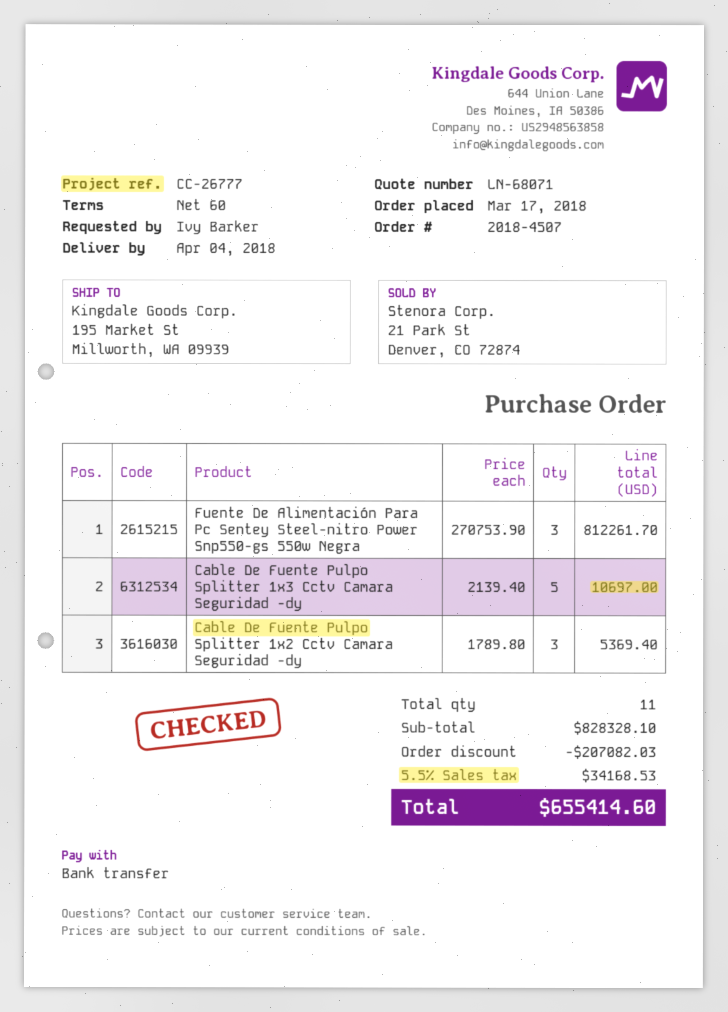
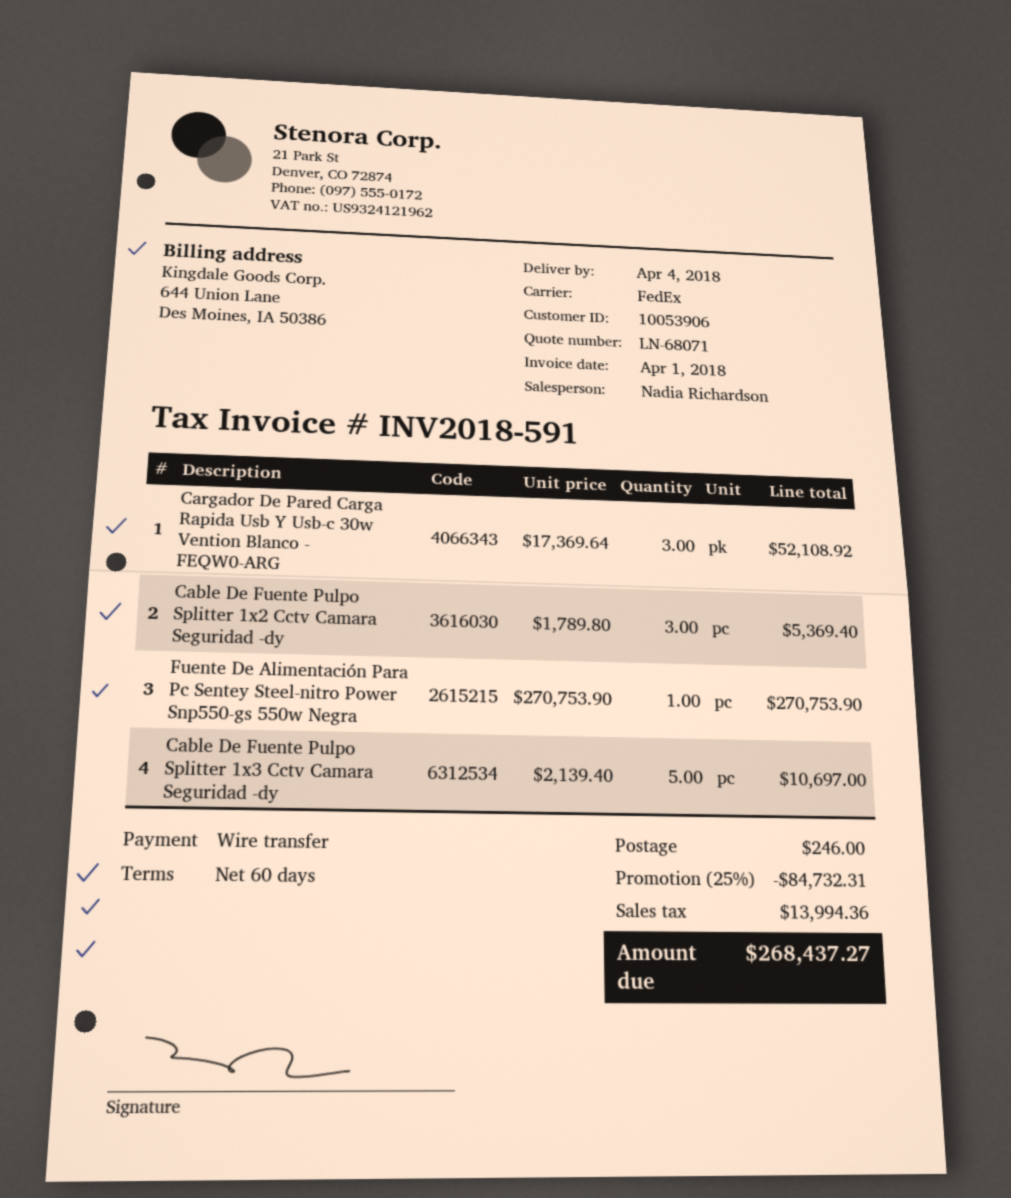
Fuente De Alimentación Para Pc Sentey Steel-nitro Power Snp550-gs 550w Negra: 3 x 270753.90 = 812261.70 -> 1 x 270753.90 = 270753.90
Cargador De Pared Carga Rapida Usb Y Usb-c 30w Vention Blanco - FEQW0-ARG: none -> 3 x 17369.64 = 52108.92
discount: 207082.03 -> 84732.31
shipping: none -> 246.00
tax: 34168.53 -> 13994.36
total: 655414.60 -> 268437.27

